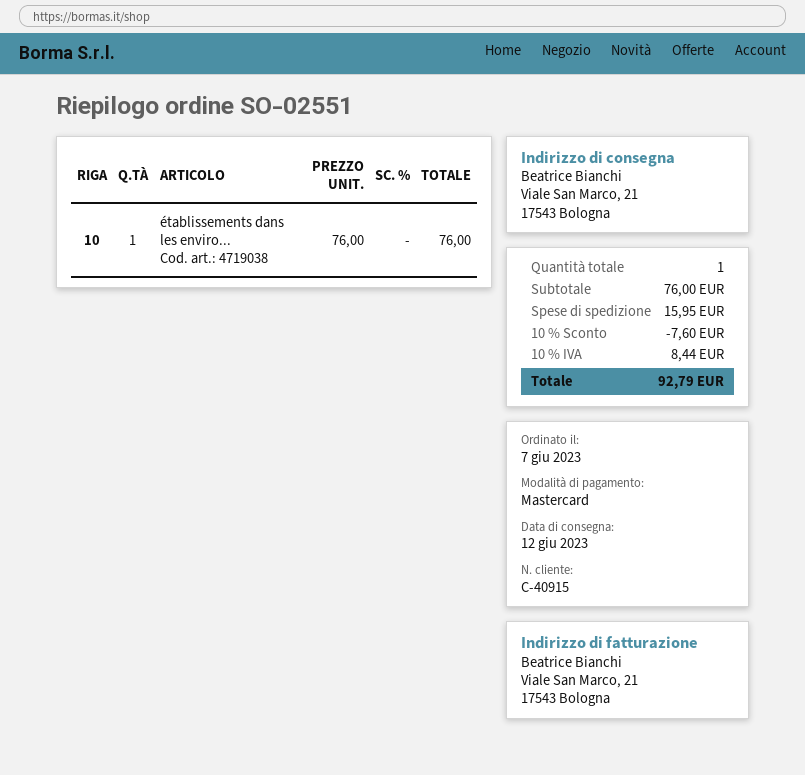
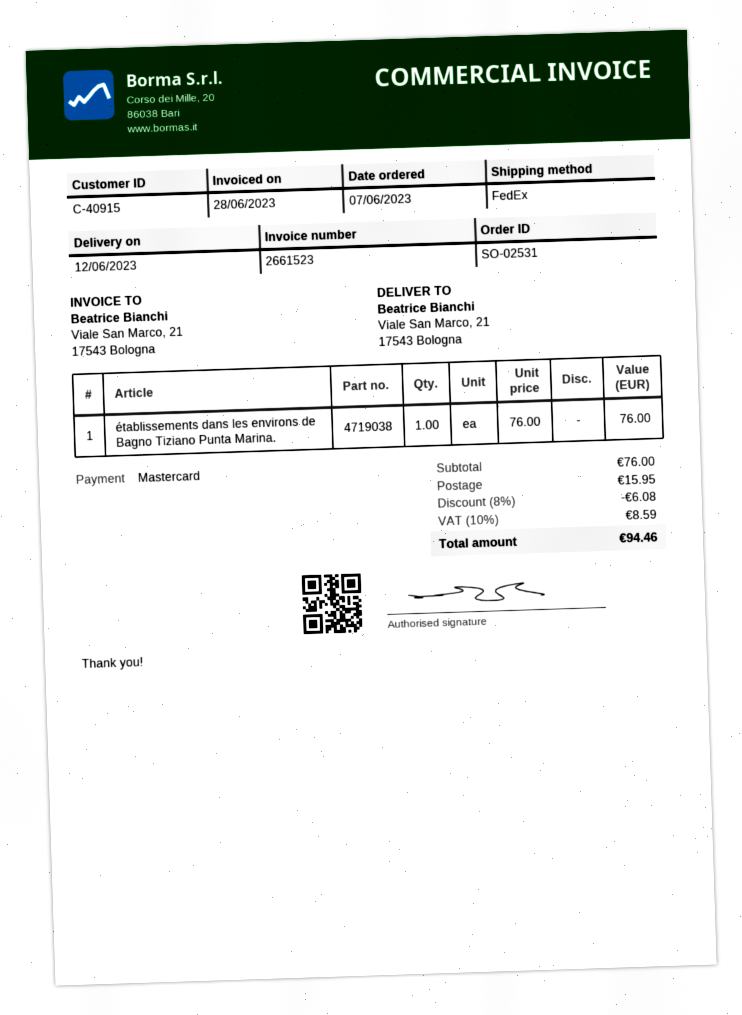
order number: SO-02551 -> SO-02531
discount: 10% = 7.60 -> 8% = 6.08
tax: 10% = 8.44 -> 10% = 8.59
total: 92.79 -> 94.46

